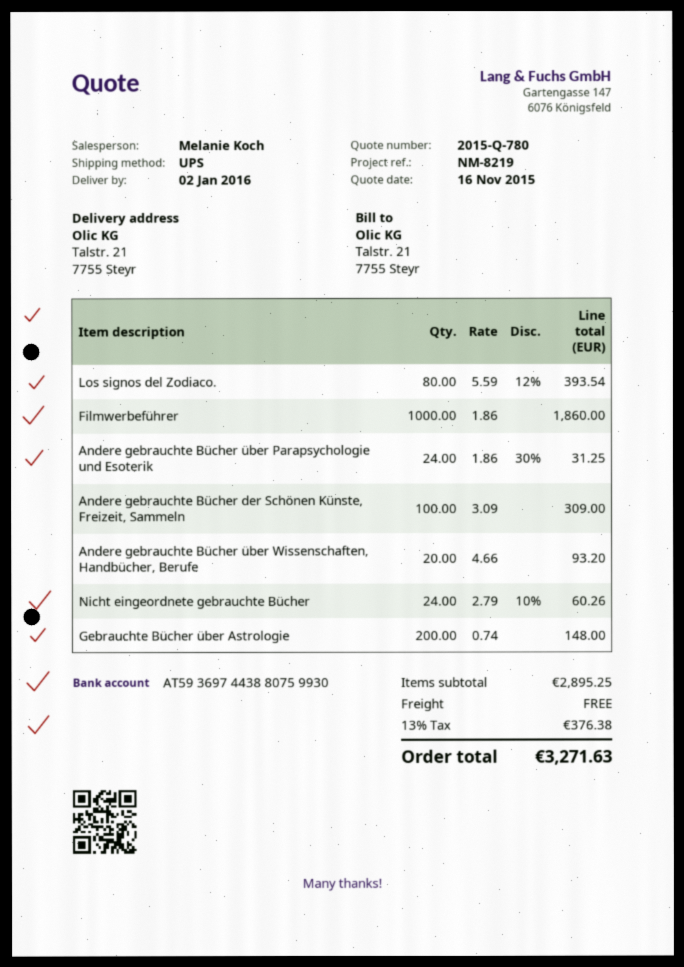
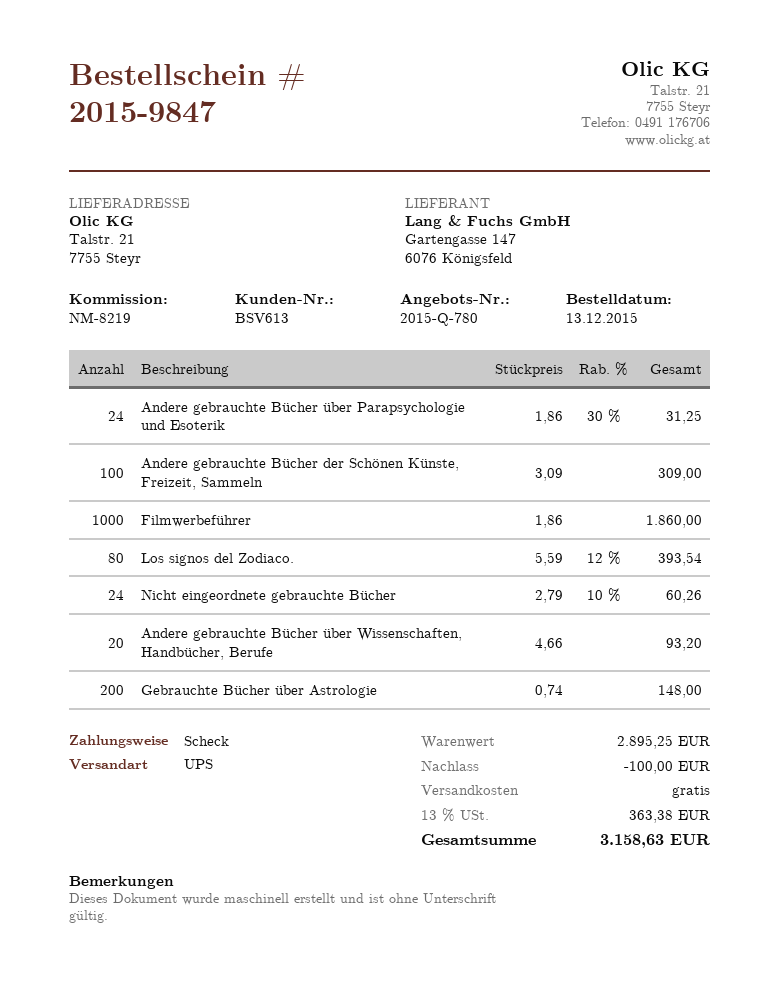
discount: none -> 100.00
tax: 13% = 376.38 -> 13% = 363.38
total: 3271.63 -> 3158.63

